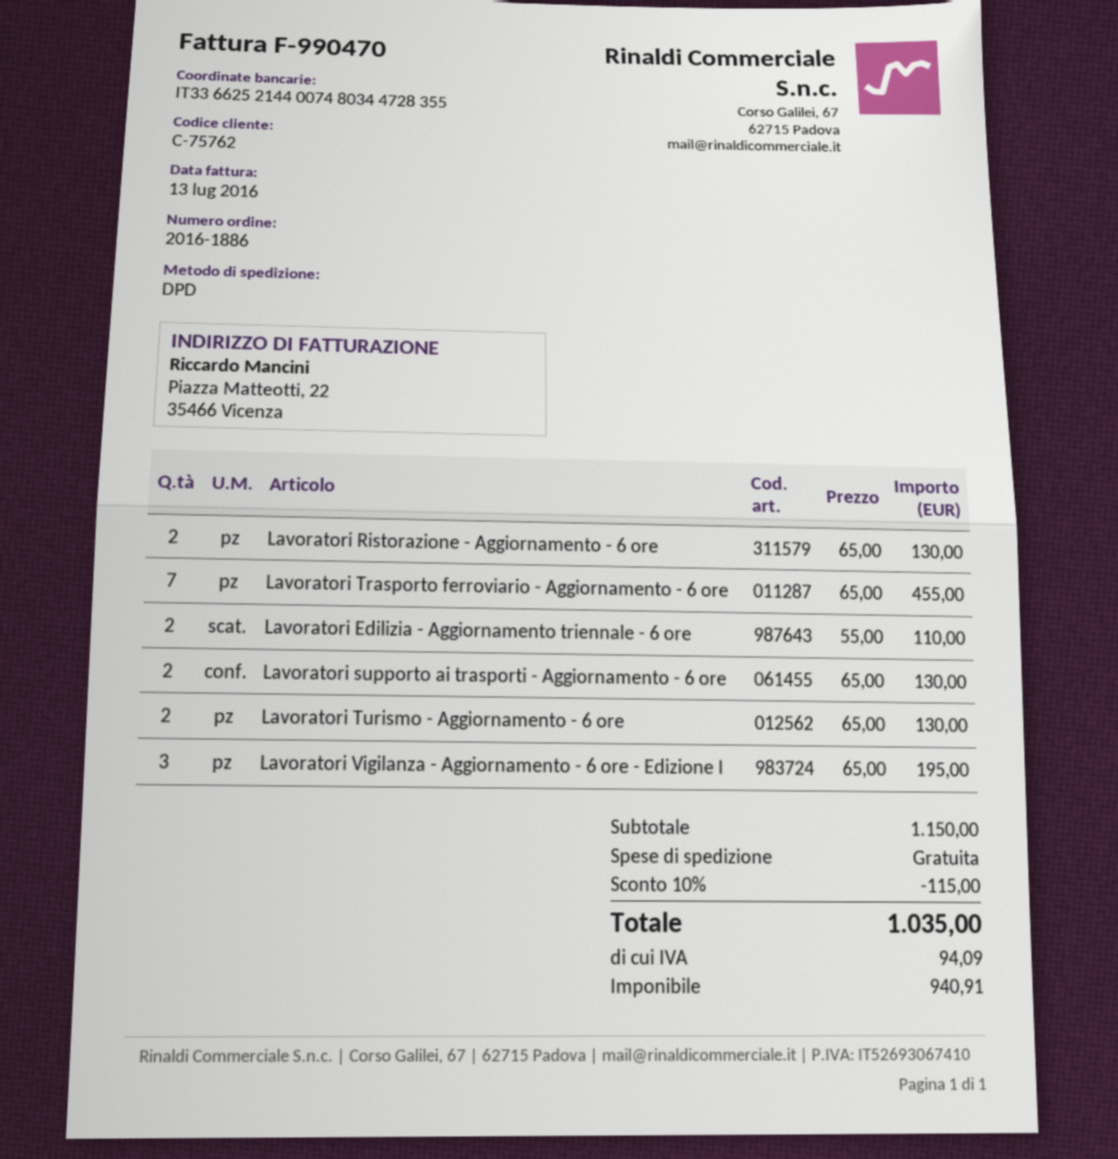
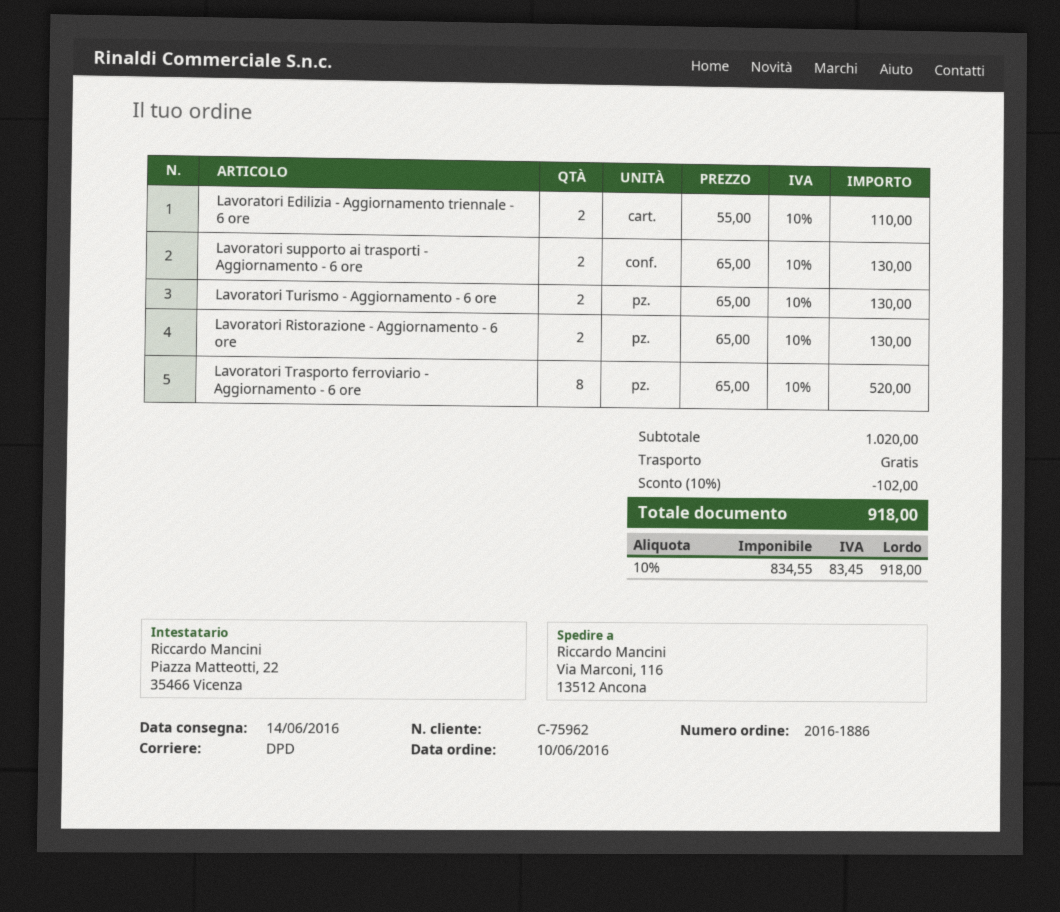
customer number: C-75762 -> C-75962
Lavoratori Trasporto ferroviario - Aggiornamento - 6 ore: 7 x 65.00 = 455.00 -> 8 x 65.00 = 520.00
Lavoratori Vigilanza - Aggiornamento - 6 ore - Edizione I: 3 x 65.00 = 195.00 -> none
subtotal: 1150.00 -> 1020.00
discount: 10% = 115.00 -> 10% = 102.00
net: 940.91 -> 834.55
tax: 94.09 -> 83.45
total: 1035.00 -> 918.00

